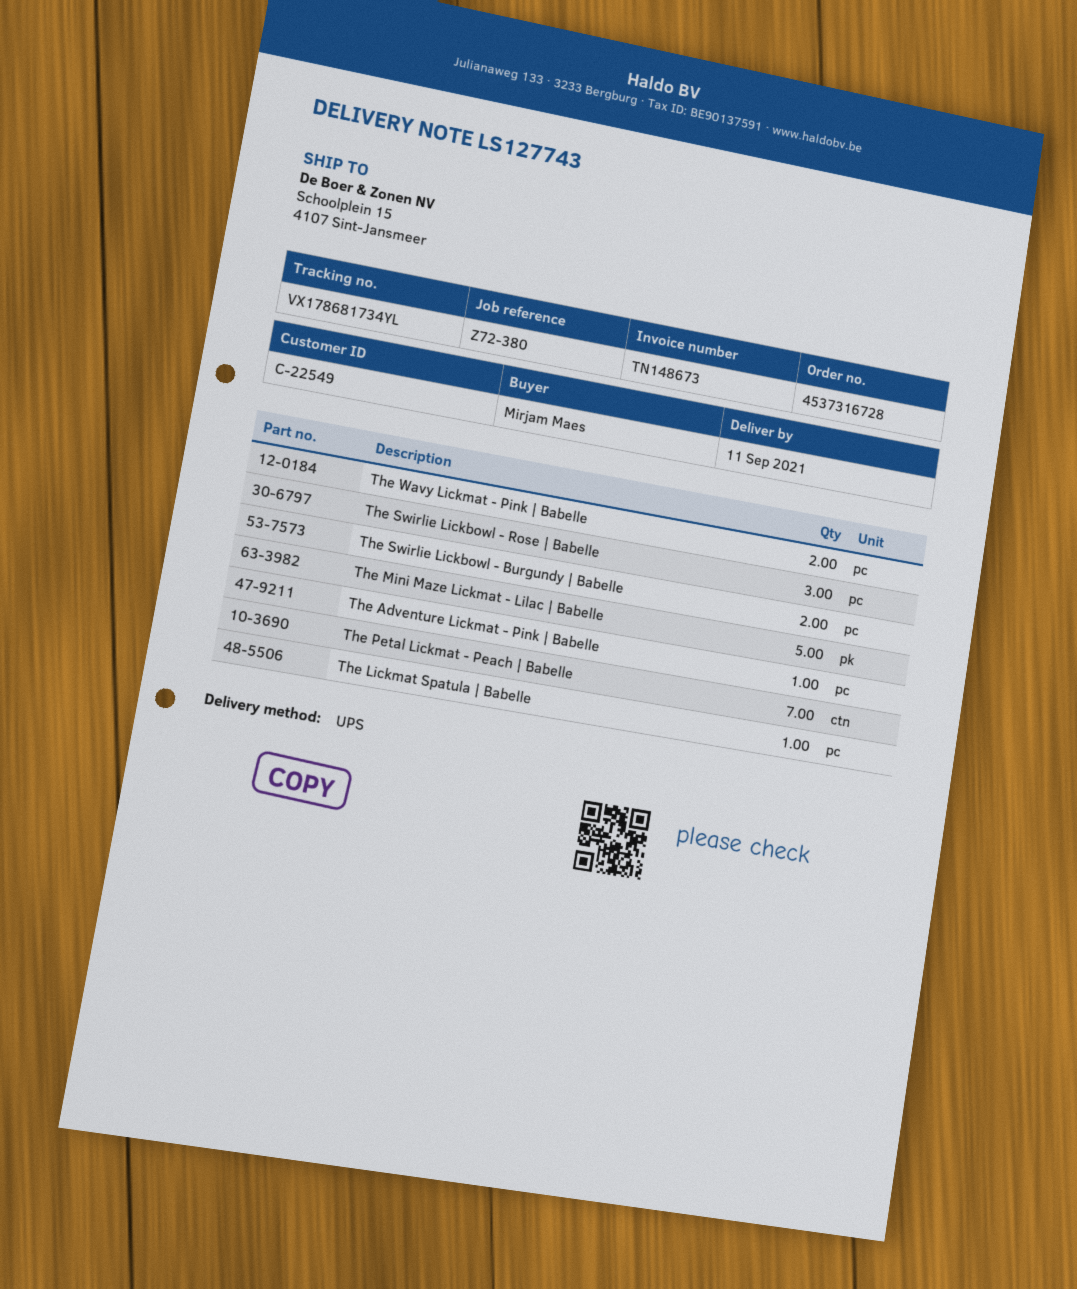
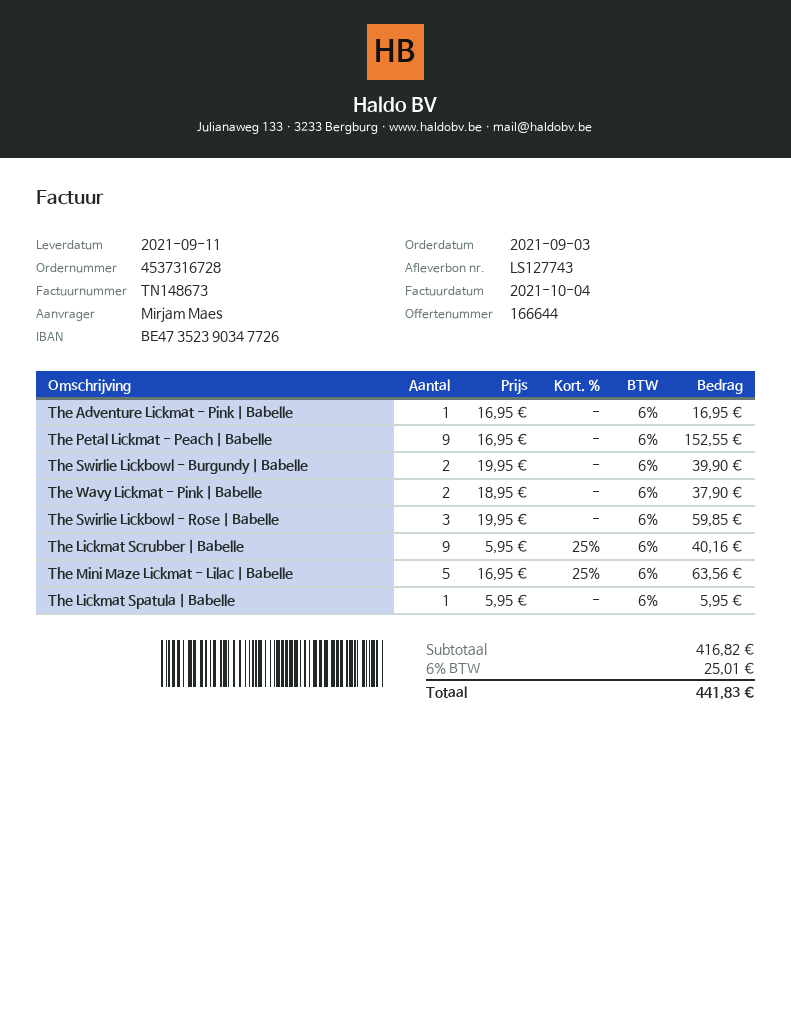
The Petal Lickmat - Peach | Babelle: 7 -> 9
The Lickmat Scrubber | Babelle: none -> 9

